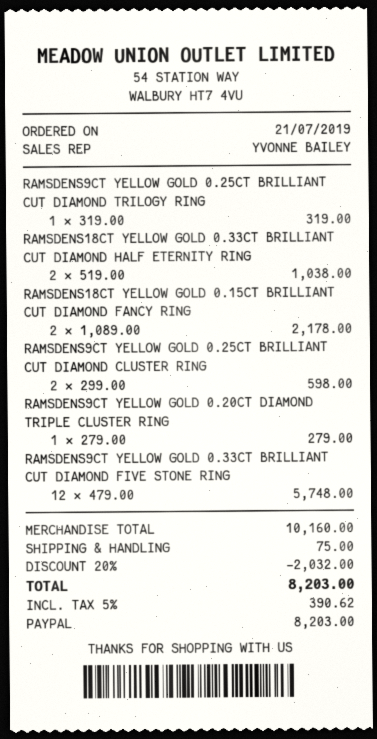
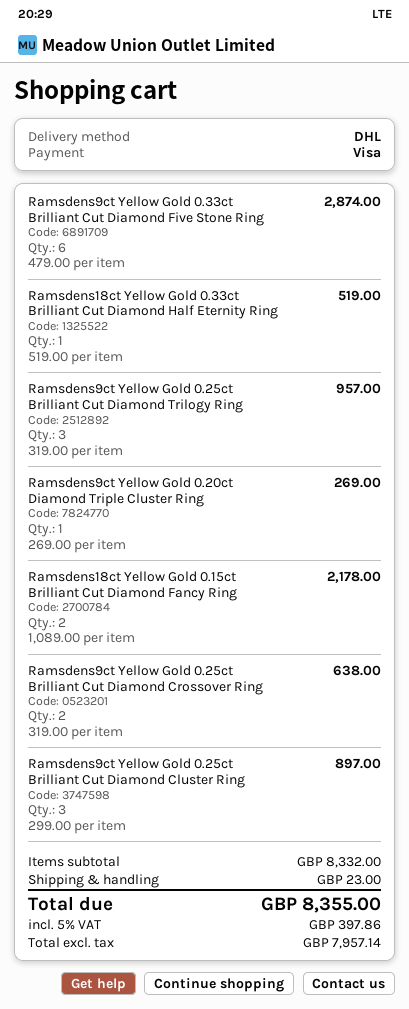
payment method: PayPal -> Visa
RAMSDENS9CT YELLOW GOLD 0.25CT BRILLIANT CUT DIAMOND TRILOGY RING: 1 x 319.00 = 319.00 -> 3 x 319.00 = 957.00
RAMSDENS18CT YELLOW GOLD 0.33CT BRILLIANT CUT DIAMOND HALF ETERNITY RING: 2 x 519.00 = 1038.00 -> 1 x 519.00 = 519.00
RAMSDENS9CT YELLOW GOLD 0.25CT BRILLIANT CUT DIAMOND CLUSTER RING: 2 x 299.00 = 598.00 -> 3 x 299.00 = 897.00
RAMSDENS9CT YELLOW GOLD 0.20CT DIAMOND TRIPLE CLUSTER RING: 1 x 279.00 = 279.00 -> 1 x 269.00 = 269.00
RAMSDENS9CT YELLOW GOLD 0.33CT BRILLIANT CUT DIAMOND FIVE STONE RING: 12 x 479.00 = 5748.00 -> 6 x 479.00 = 2874.00
Ramsdens9ct Yellow Gold 0.25ct Brilliant Cut Diamond Crossover Ring: none -> 2 x 319.00 = 638.00
subtotal: 10160.00 -> 8332.00
discount: 20% = 2032.00 -> none
shipping: 75.00 -> 23.00
tax: 5% = 390.62 -> 5% = 397.86
total: 8203.00 -> 8355.00

